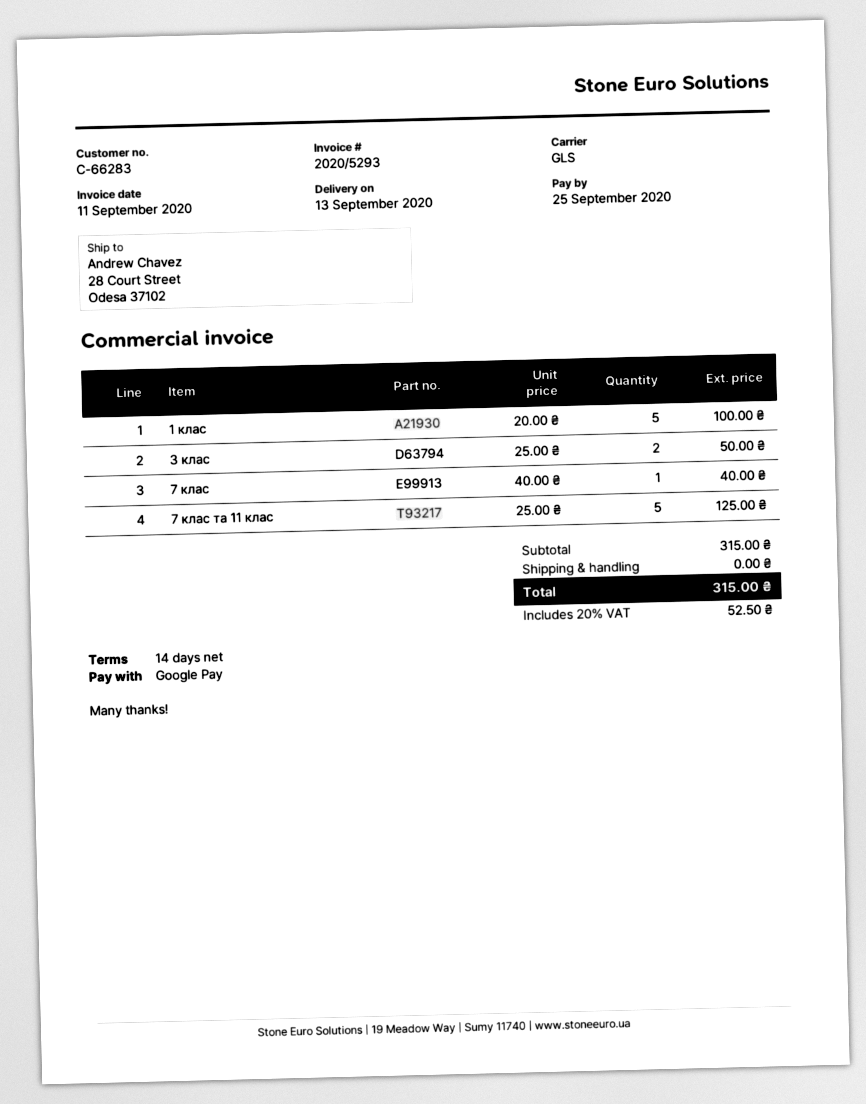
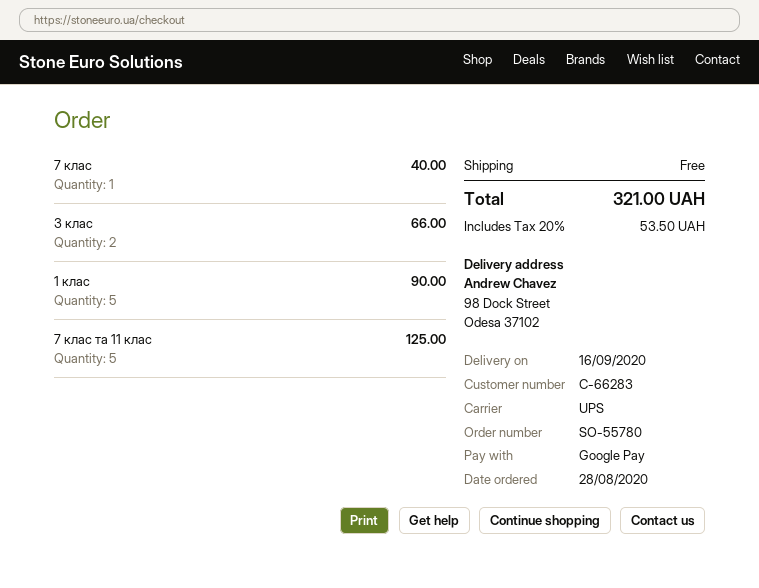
delivery date: 2020-09-13 -> 2020-09-16
shipping method: GLS -> UPS
ship to: 28 Court Street, Odesa 37102 -> 98 Dock Street, Odesa 37102
1 клас: 5 for 100.00 -> 5 for 90.00
3 клас: 2 for 50.00 -> 2 for 66.00
tax: 20% = 52.50 -> 20% = 53.50
total: 315.00 -> 321.00

